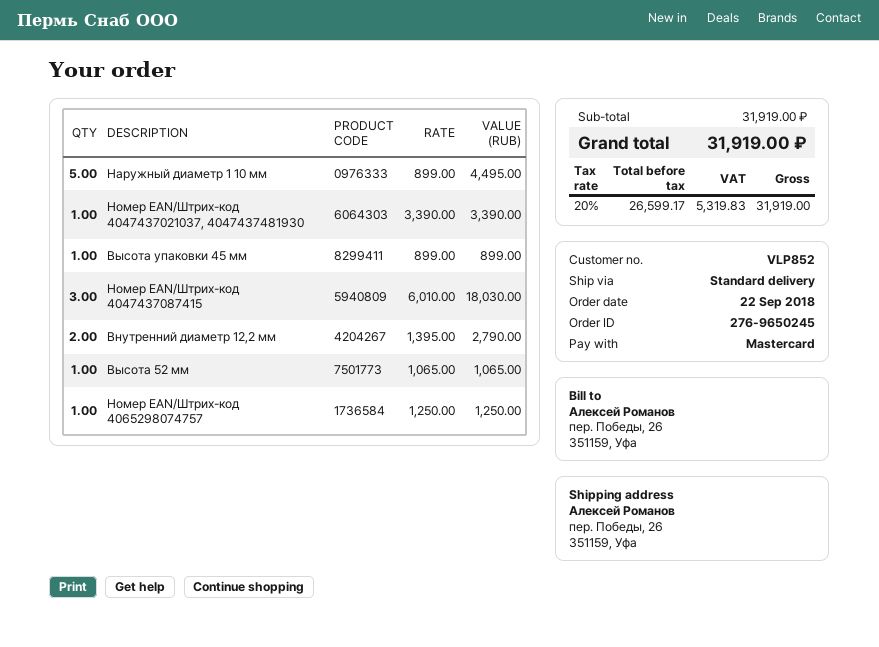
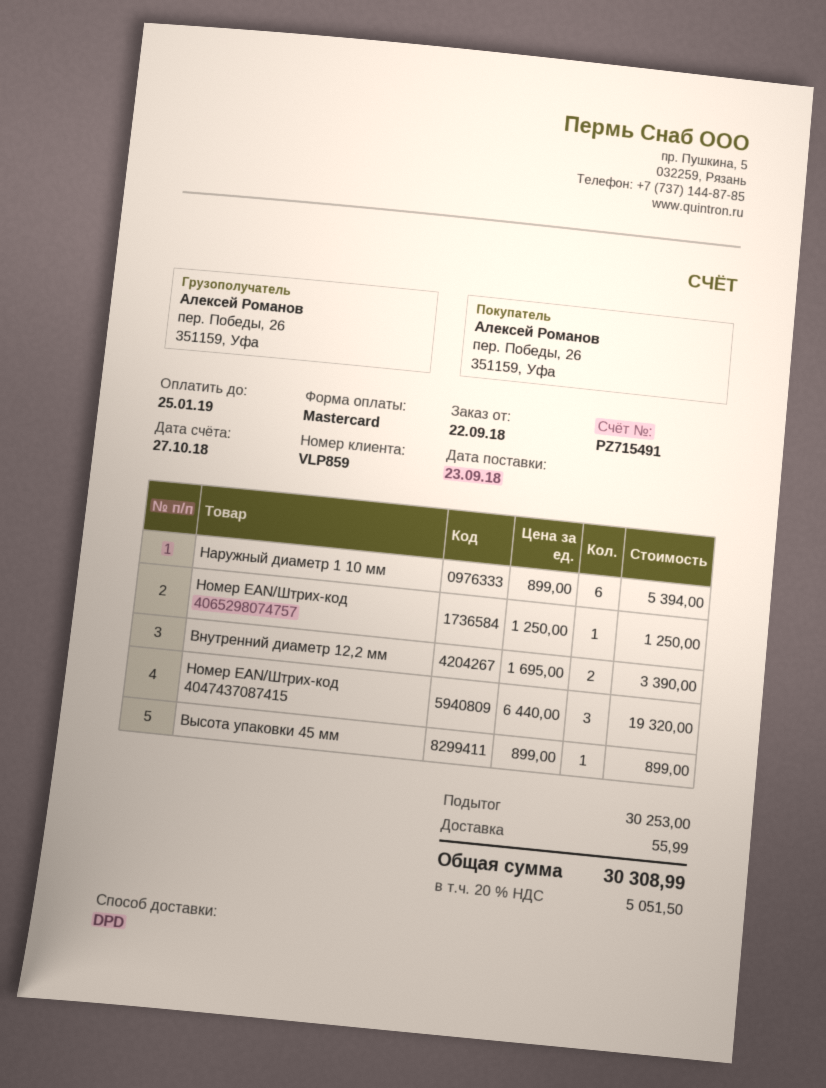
customer number: VLP852 -> VLP859
shipping method: standard -> DPD
Наружный диаметр 1 10 мм: 5 x 899.00 = 4495.00 -> 6 x 899.00 = 5394.00
Номер EAN/Штрих-код 4047437021037, 4047437481930: 1 x 3390.00 = 3390.00 -> none
Номер EAN/Штрих-код 4047437087415: 3 x 6010.00 = 18030.00 -> 3 x 6440.00 = 19320.00
Внутренний диаметр 12,2 мм: 2 x 1395.00 = 2790.00 -> 2 x 1695.00 = 3390.00
Высота 52 мм: 1 x 1065.00 = 1065.00 -> none
subtotal: 31919.00 -> 30253.00
shipping: none -> 55.99
tax: 20% = 5319.83 -> 20% = 5051.50
total: 31919.00 -> 30308.99

